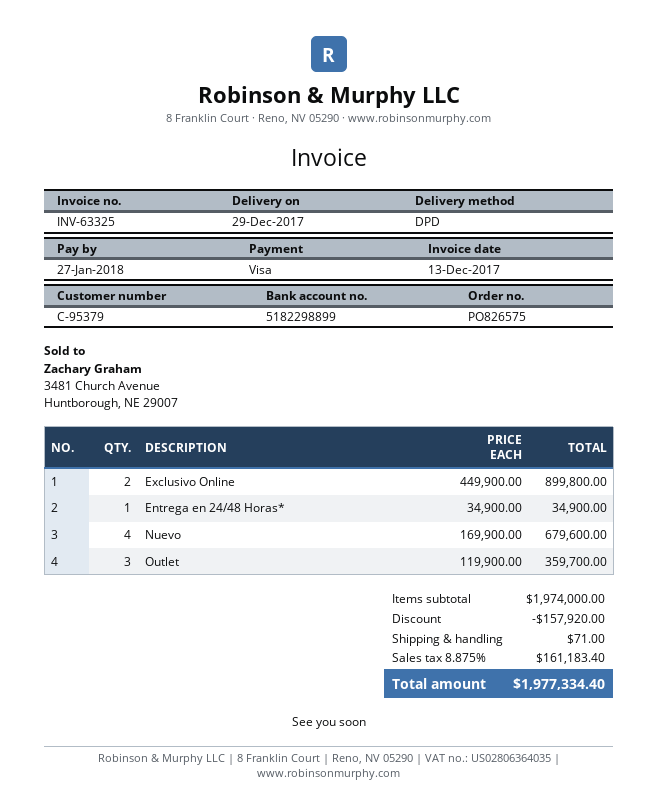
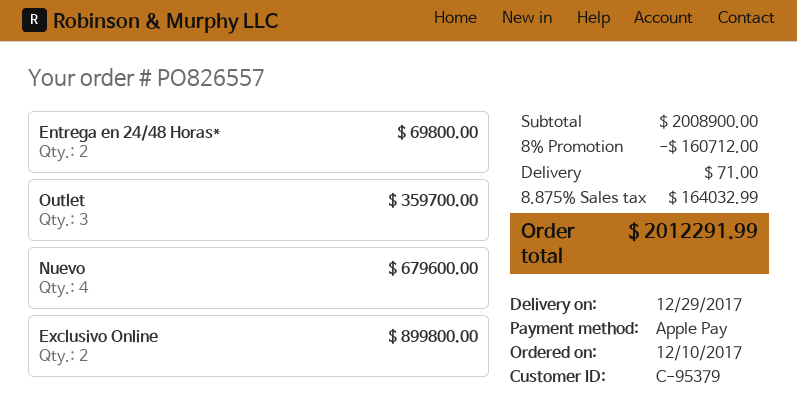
order number: PO826575 -> PO826557
payment method: Visa -> Apple Pay
Entrega en 24/48 Horas*: 1 for 34900.00 -> 2 for 69800.00
subtotal: 1974000.00 -> 2008900.00
discount: 157920.00 -> 160712.00
tax: 8.875% = 161183.40 -> 8.875% = 164032.99
total: 1977334.40 -> 2012291.99

